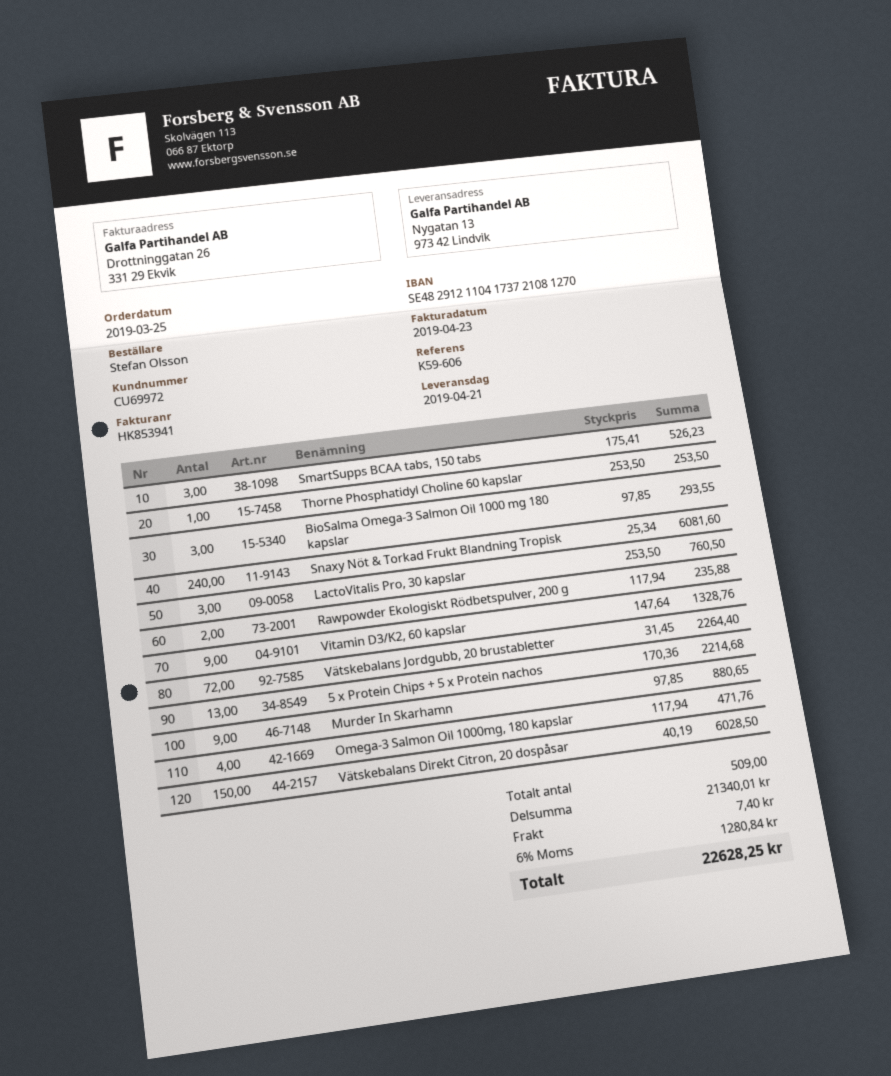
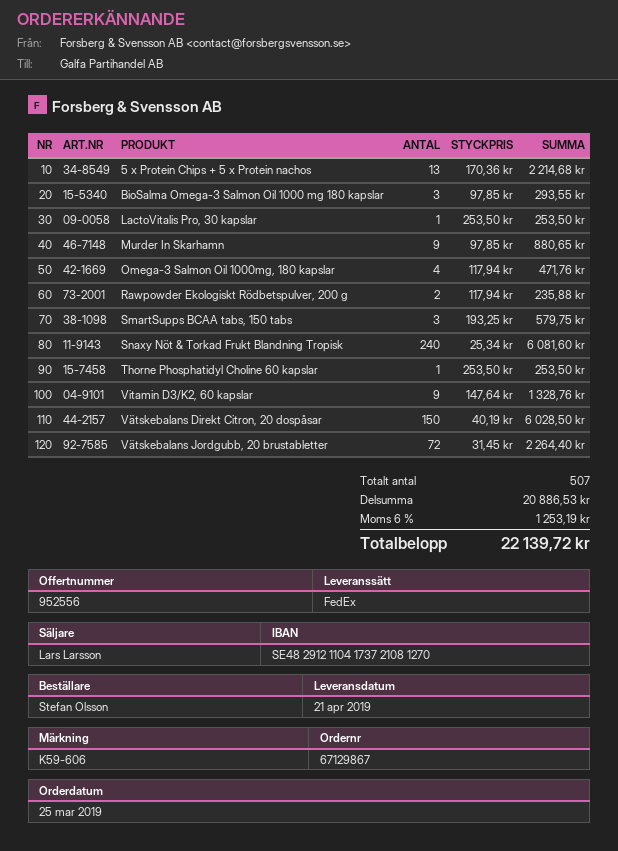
SmartSupps BCAA tabs, 150 tabs: 3 x 175.41 = 526.23 -> 3 x 193.25 = 579.75
LactoVitalis Pro, 30 kapslar: 3 x 253.50 = 760.50 -> 1 x 253.50 = 253.50
total quantity: 509 -> 507
subtotal: 21340.01 -> 20886.53
shipping: 7.40 -> none
tax: 6% = 1280.84 -> 6% = 1253.19
total: 22628.25 -> 22139.72

